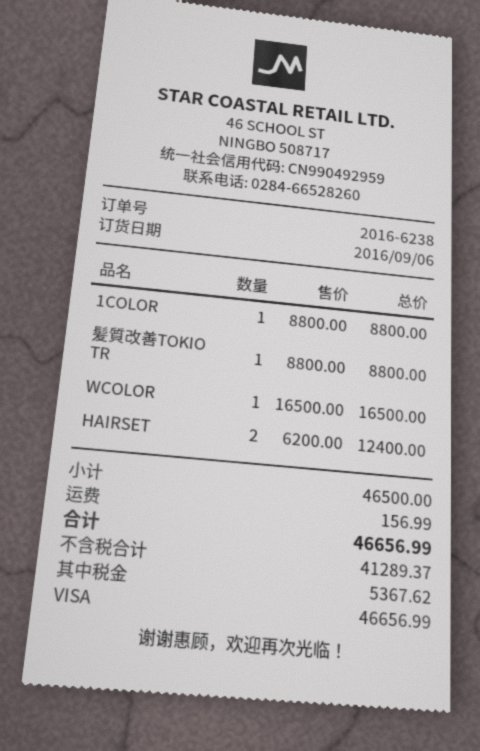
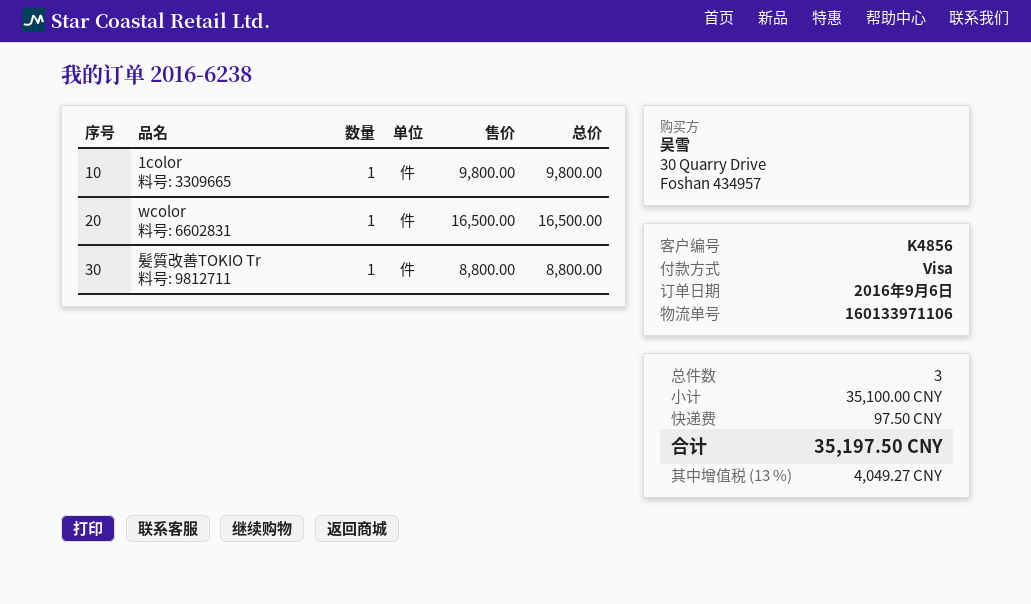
1COLOR: 1 x 8800.00 = 8800.00 -> 1 x 9800.00 = 9800.00
HAIRSET: 2 x 6200.00 = 12400.00 -> none
subtotal: 46500.00 -> 35100.00
shipping: 156.99 -> 97.50
tax: 5367.62 -> 4049.27
total: 46656.99 -> 35197.50

